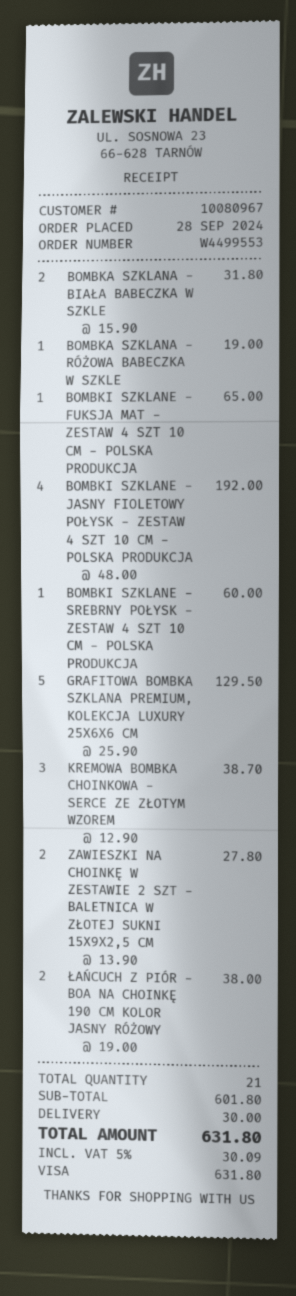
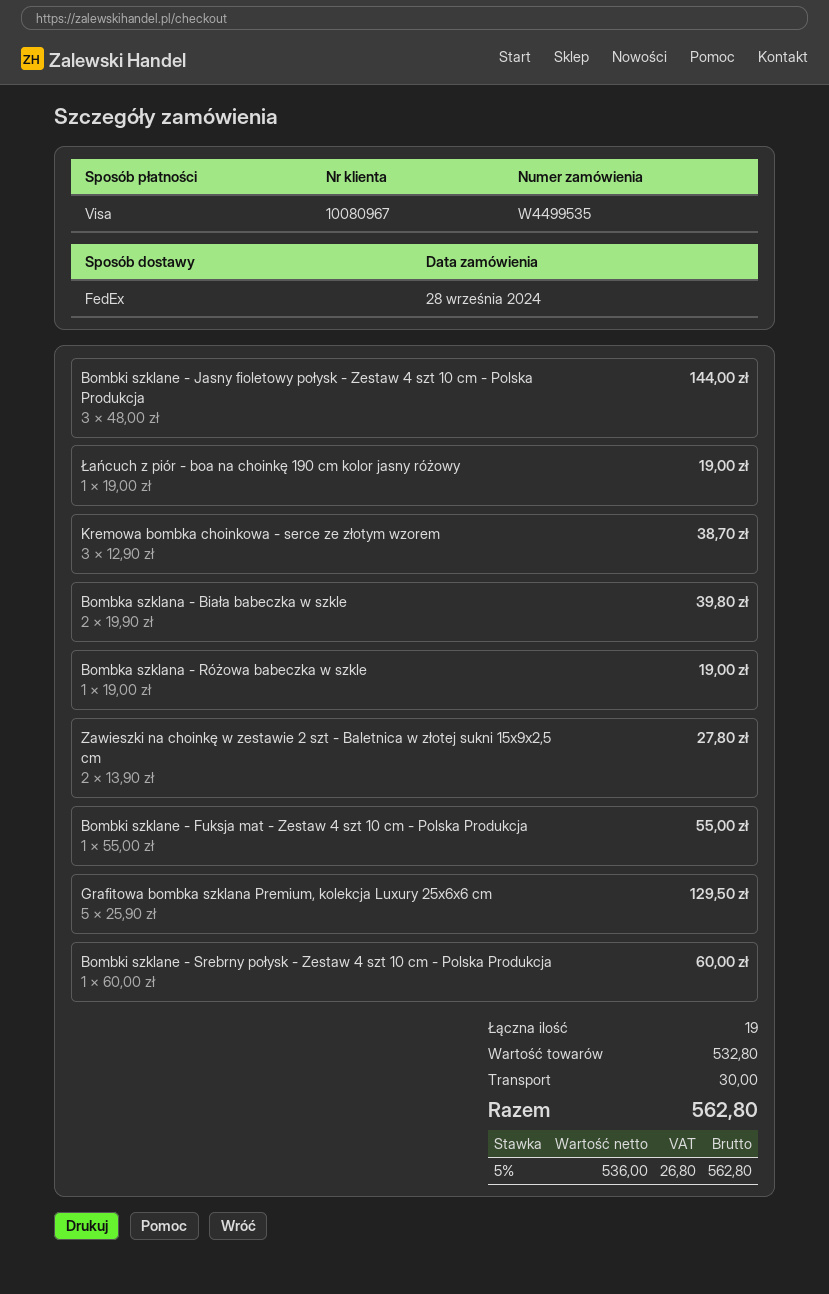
order number: W4499553 -> W4499535
BOMBKA SZKLANA - BIAŁA BABECZKA W SZKLE: 2 x 15.90 = 31.80 -> 2 x 19.90 = 39.80
BOMBKI SZKLANE - FUKSJA MAT - ZESTAW 4 SZT 10 CM - POLSKA PRODUKCJA: 1 x 65.00 = 65.00 -> 1 x 55.00 = 55.00
BOMBKI SZKLANE - JASNY FIOLETOWY POŁYSK - ZESTAW 4 SZT 10 CM - POLSKA PRODUKCJA: 4 x 48.00 = 192.00 -> 3 x 48.00 = 144.00
ŁAŃCUCH Z PIÓR - BOA NA CHOINKĘ 190 CM KOLOR JASNY RÓŻOWY: 2 x 19.00 = 38.00 -> 1 x 19.00 = 19.00
total quantity: 21 -> 19
subtotal: 601.80 -> 532.80
tax: 5% = 30.09 -> 5% = 26.80
total: 631.80 -> 562.80

